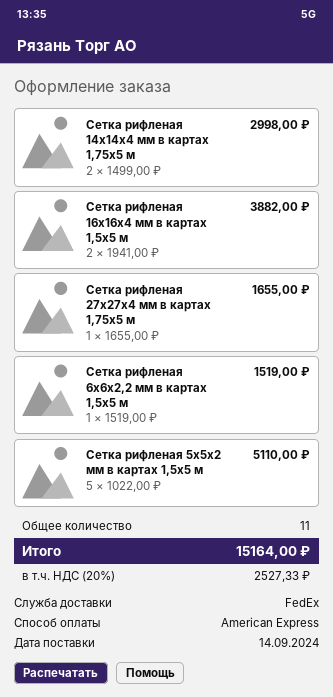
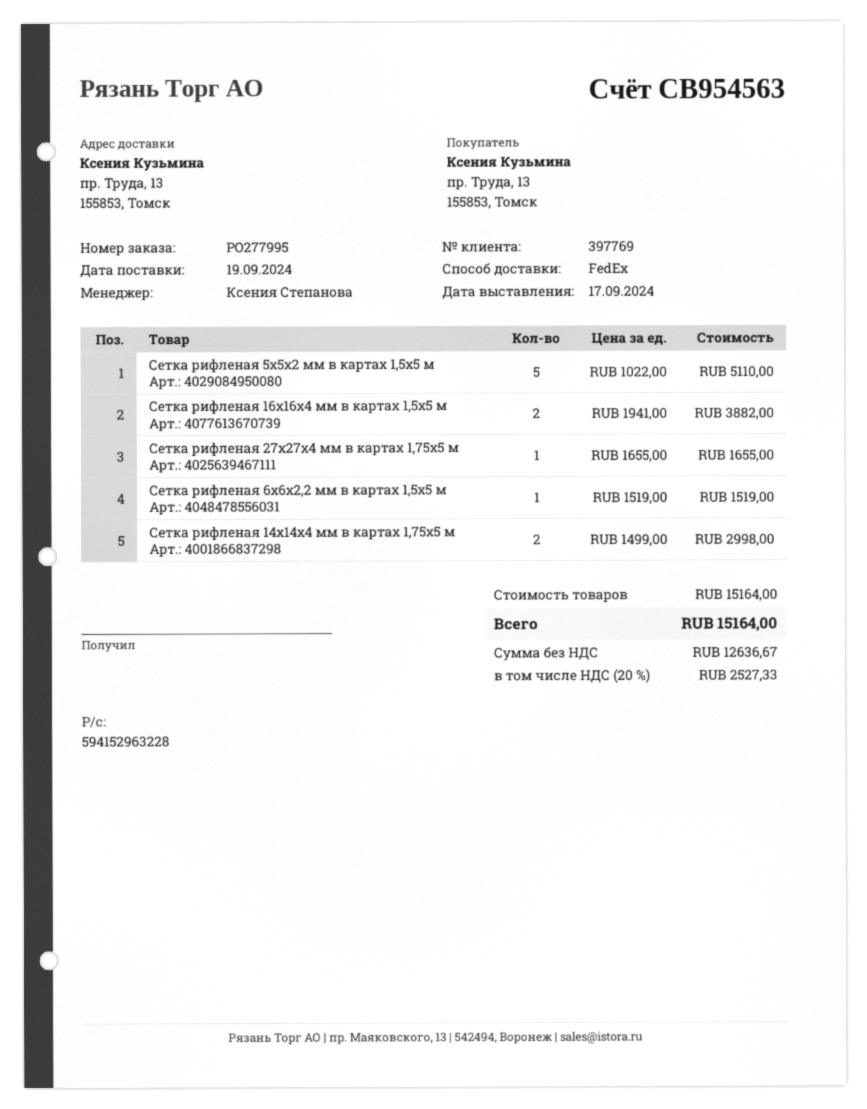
delivery date: 2024-09-14 -> 2024-09-19

